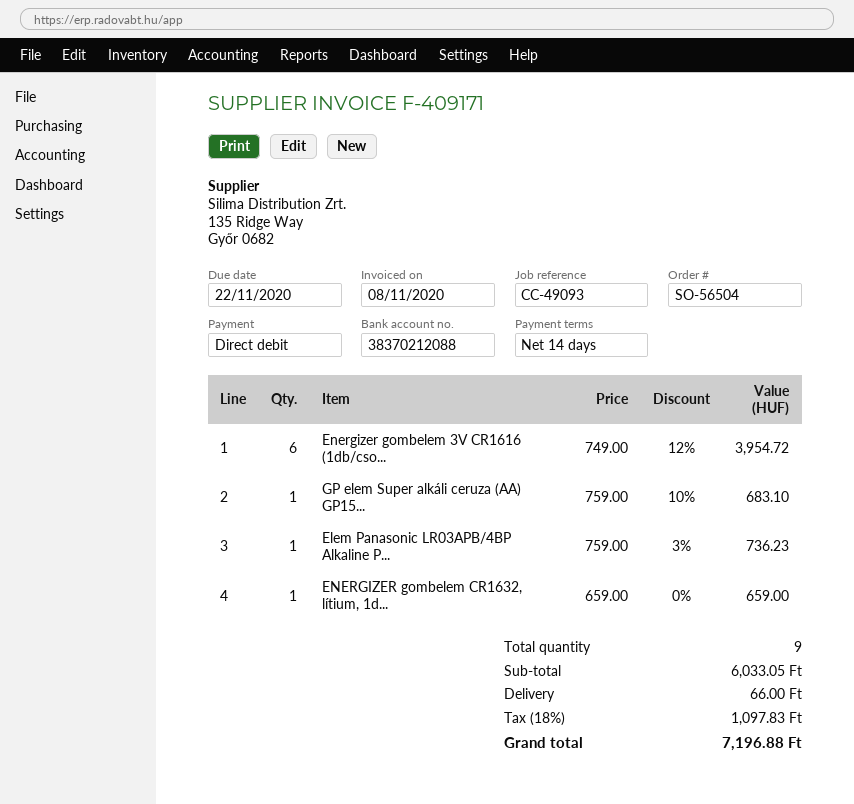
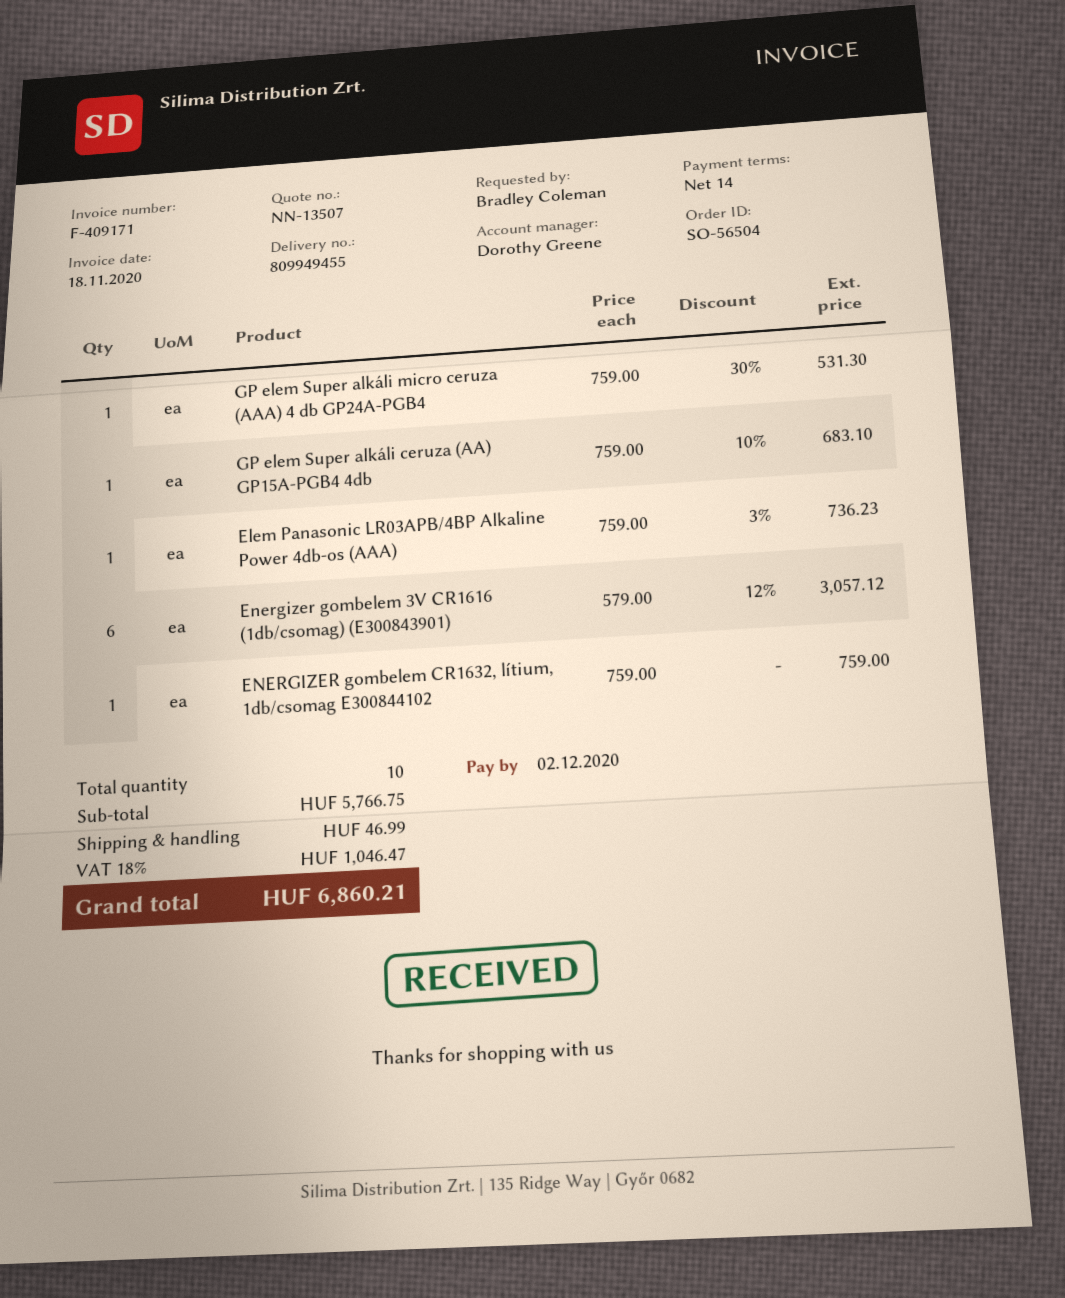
invoice date: 2020-11-08 -> 2020-11-18
due date: 2020-11-22 -> 2020-12-02
Energizer gombelem 3V CR1616 (1db/cso...: 6 x 749.00 - 12% = 3954.72 -> 6 x 579.00 - 12% = 3057.12
ENERGIZER gombelem CR1632, lítium, 1d...: 1 x 659.00 = 659.00 -> 1 x 759.00 = 759.00
GP elem Super alkáli micro ceruza (AAA) 4 db GP24A-PGB4: none -> 1 x 759.00 - 30% = 531.30
total quantity: 9 -> 10
subtotal: 6033.05 -> 5766.75
shipping: 66.00 -> 46.99
tax: 18% = 1097.83 -> 18% = 1046.47
total: 7196.88 -> 6860.21

